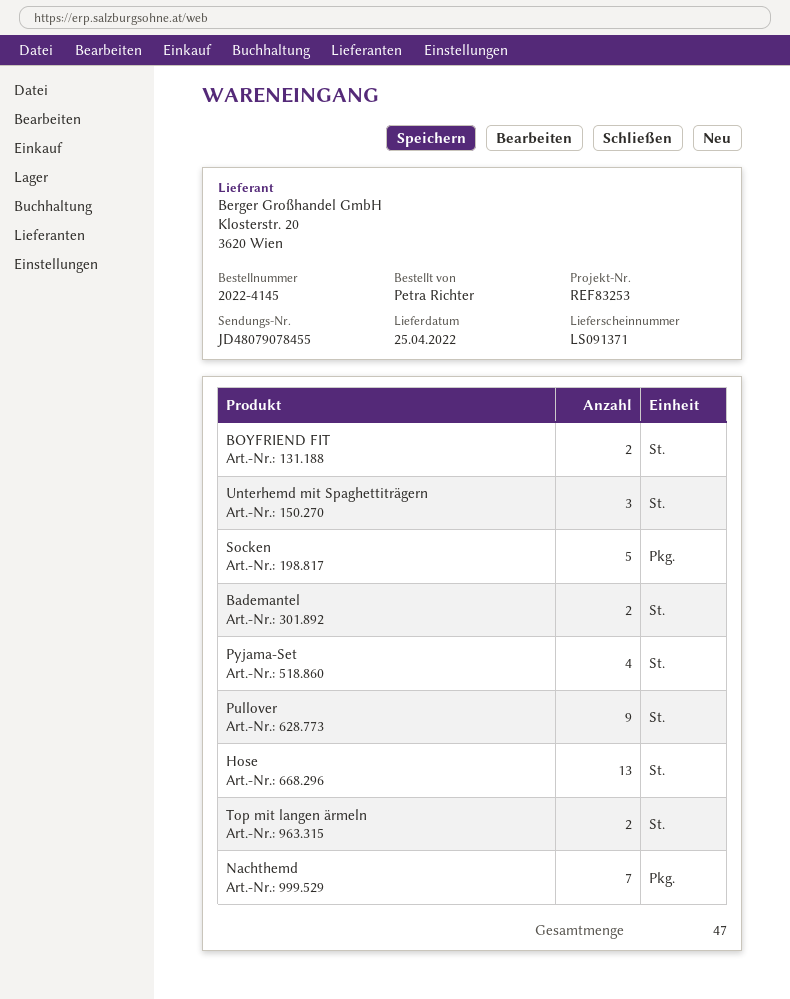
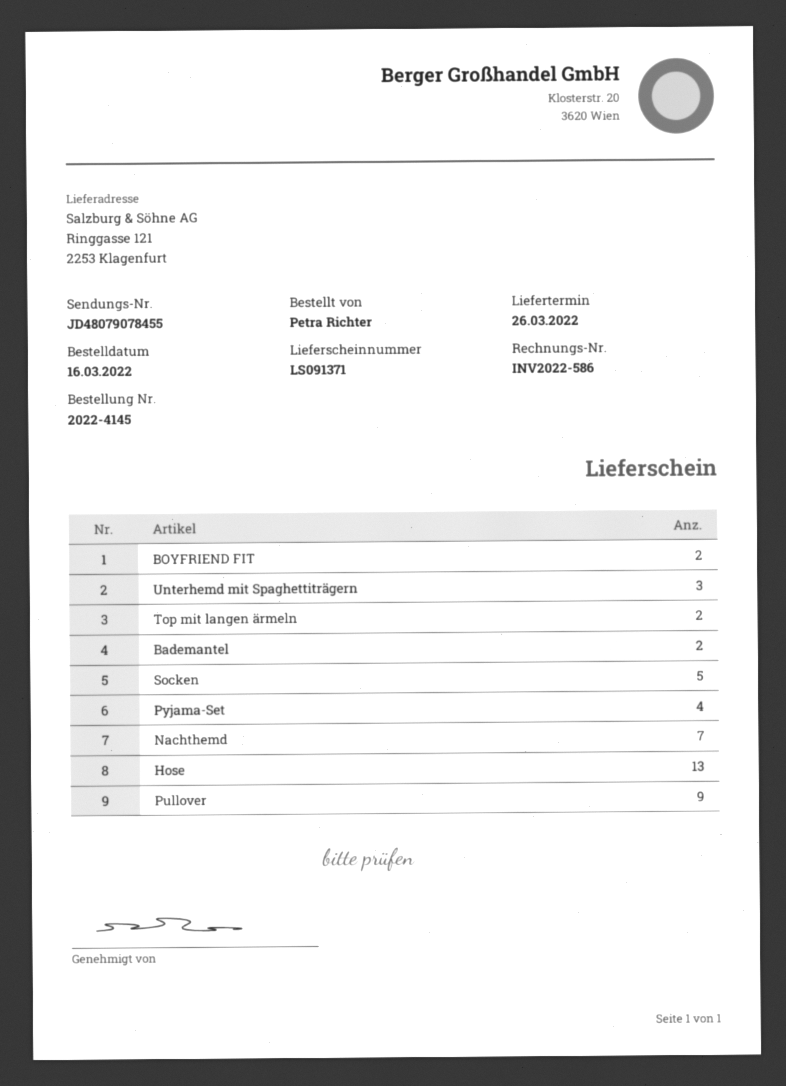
delivery date: 2022-04-25 -> 2022-03-26

